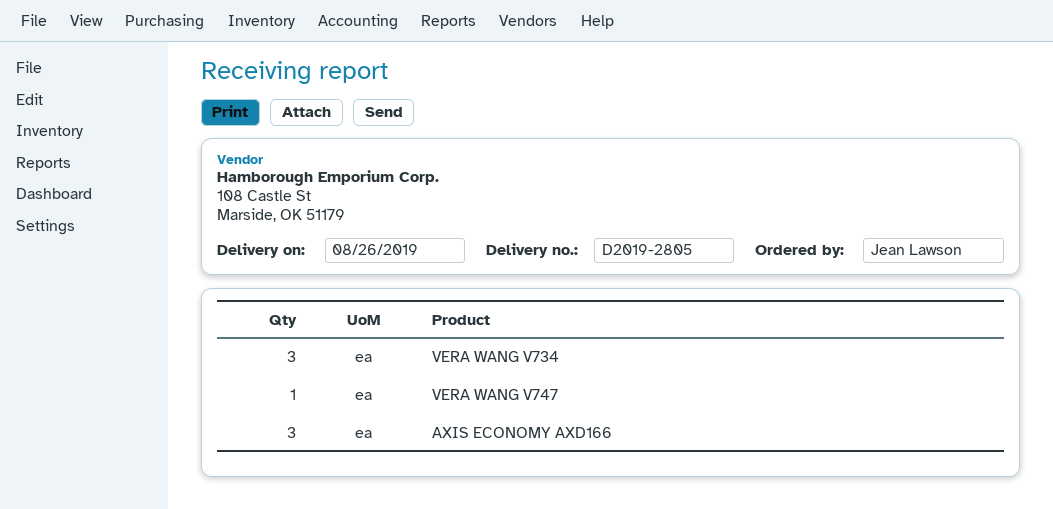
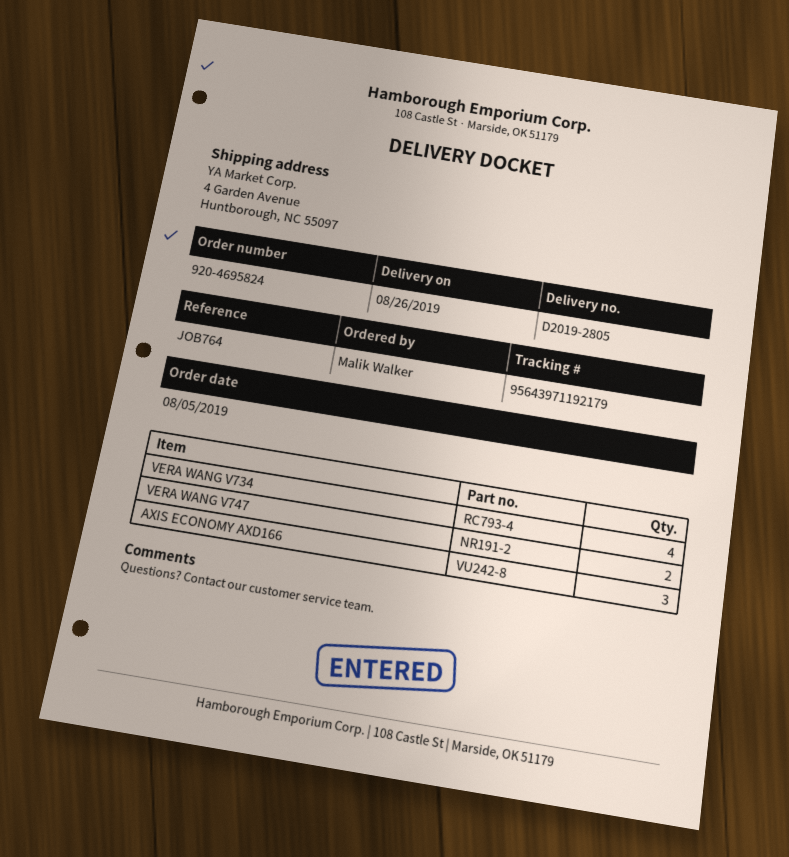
ordered by: Jean Lawson -> Malik Walker
VERA WANG V734: 3 -> 4
VERA WANG V747: 1 -> 2

